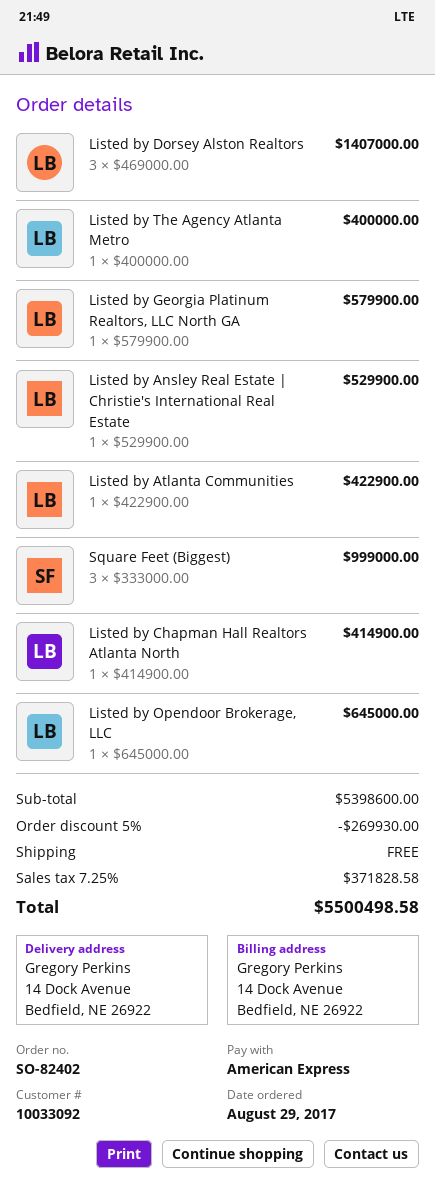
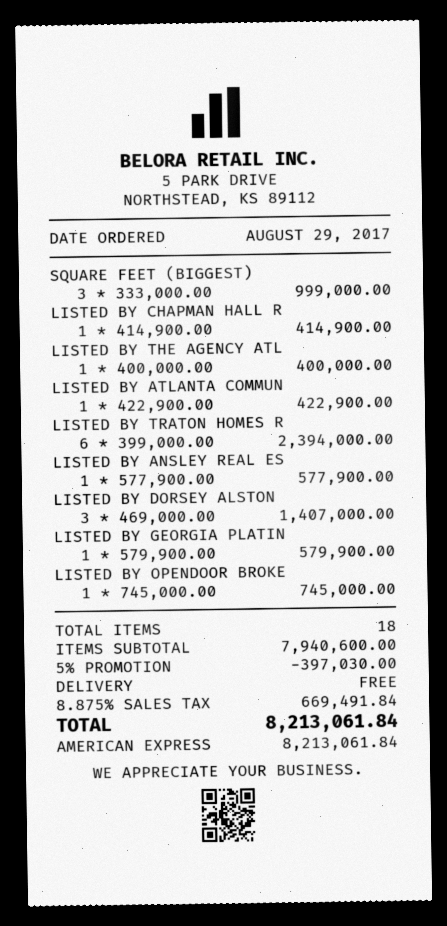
Listed by Ansley Real Estate | Christie's International Real Estate: 1 x 529900.00 = 529900.00 -> 1 x 577900.00 = 577900.00
Listed by Opendoor Brokerage, LLC: 1 x 645000.00 = 645000.00 -> 1 x 745000.00 = 745000.00
LISTED BY TRATON HOMES R: none -> 6 x 399000.00 = 2394000.00
subtotal: 5398600.00 -> 7940600.00
discount: 5% = 269930.00 -> 5% = 397030.00
tax: 7.25% = 371828.58 -> 8.875% = 669491.84
total: 5500498.58 -> 8213061.84

